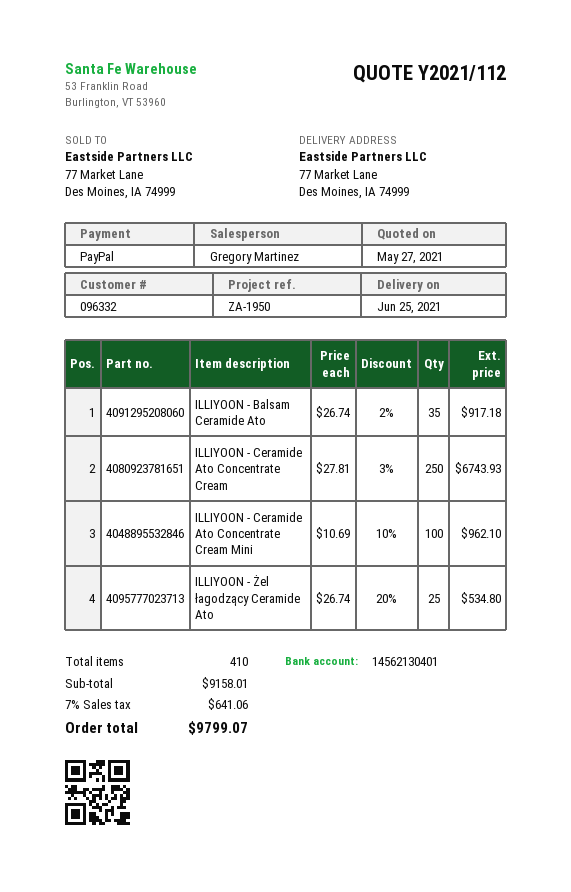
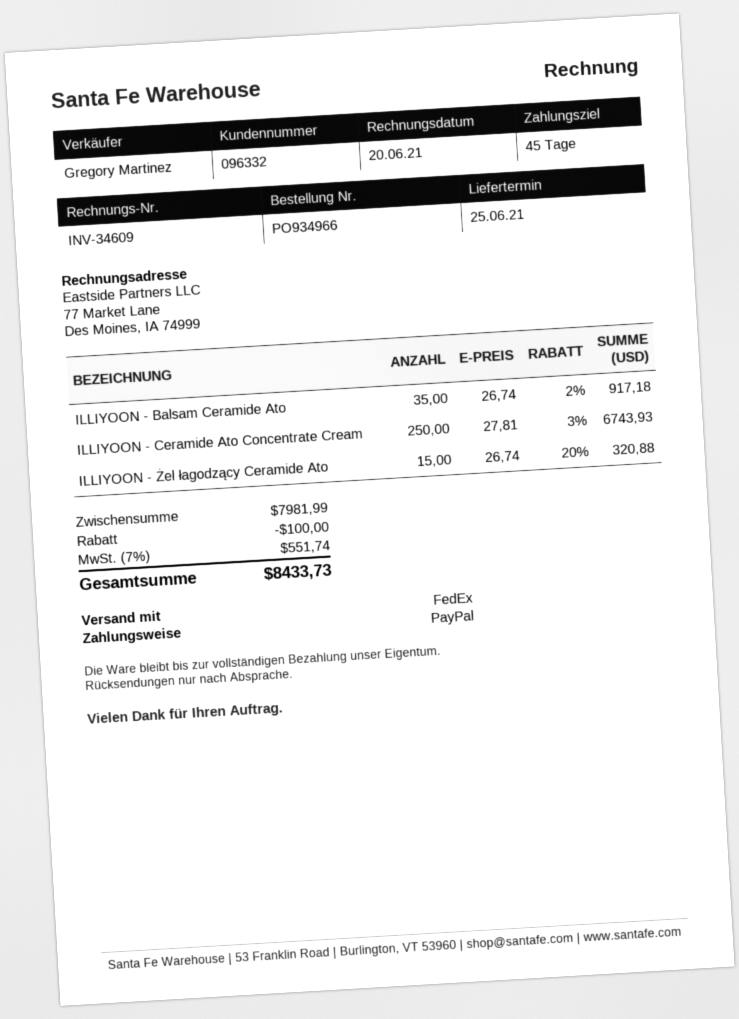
ILLIYOON - Ceramide Ato Concentrate Cream Mini: 100 x 10.69 - 10% = 962.10 -> none
ILLIYOON - Żel łagodzący Ceramide Ato: 25 x 26.74 - 20% = 534.80 -> 15 x 26.74 - 20% = 320.88
subtotal: 9158.01 -> 7981.99
discount: none -> 100.00
tax: 7% = 641.06 -> 7% = 551.74
total: 9799.07 -> 8433.73

